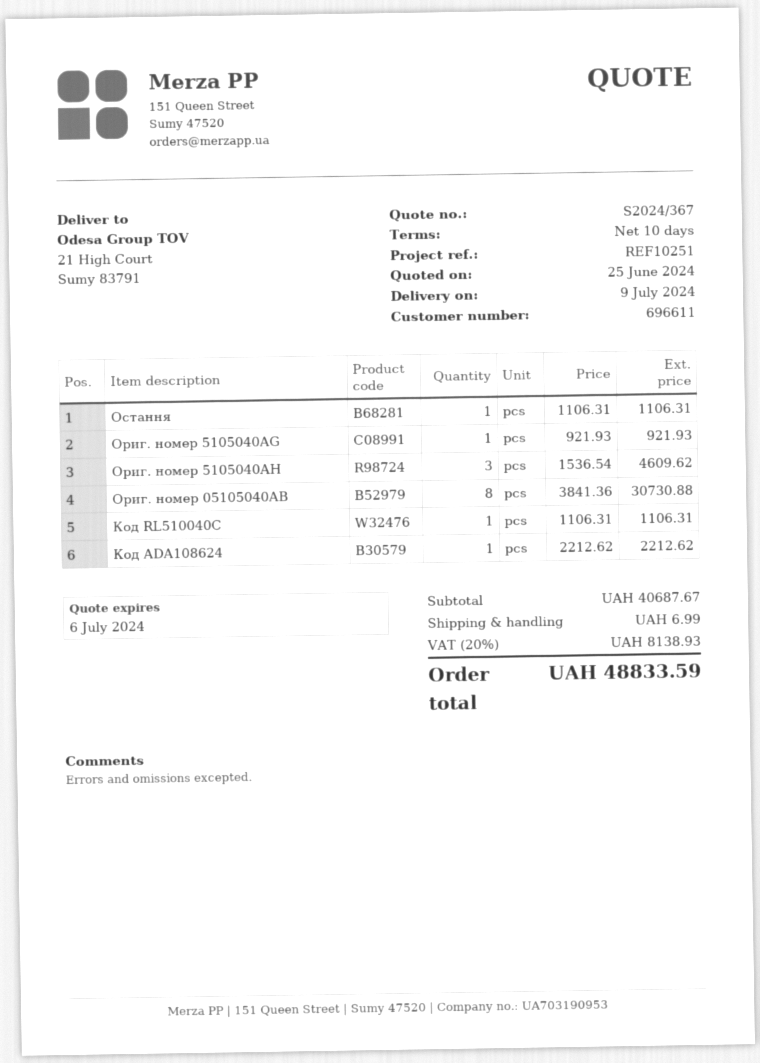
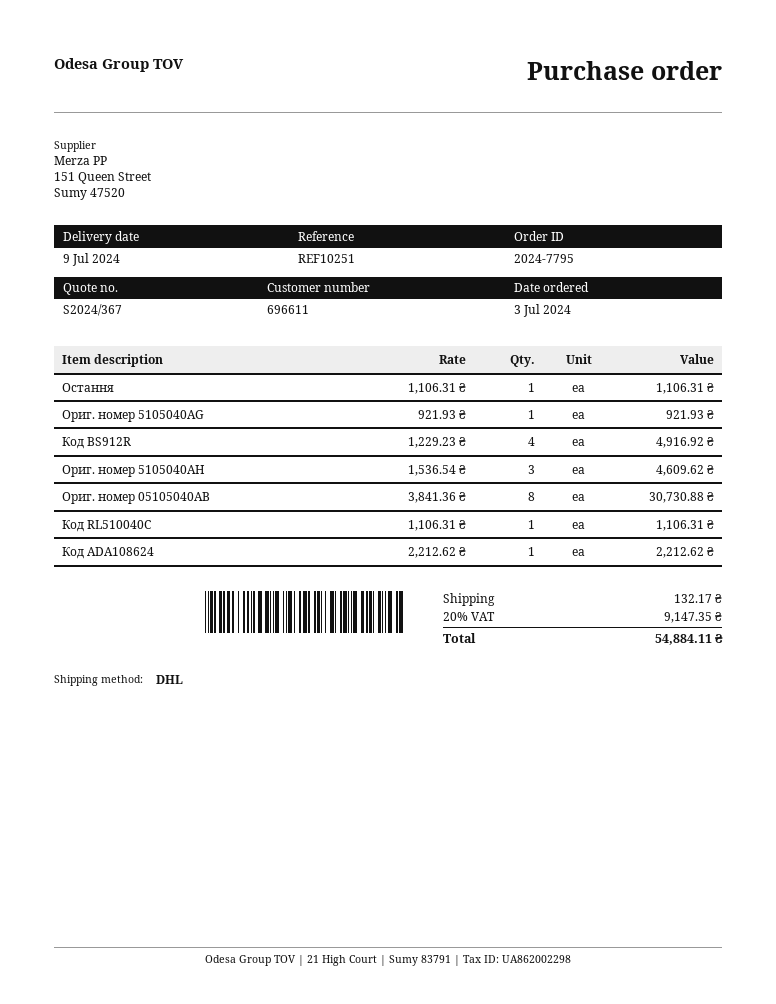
Код BS912R: none -> 4 x 1229.23 = 4916.92
shipping: 6.99 -> 132.17
tax: 20% = 8138.93 -> 20% = 9147.35
total: 48833.59 -> 54884.11

